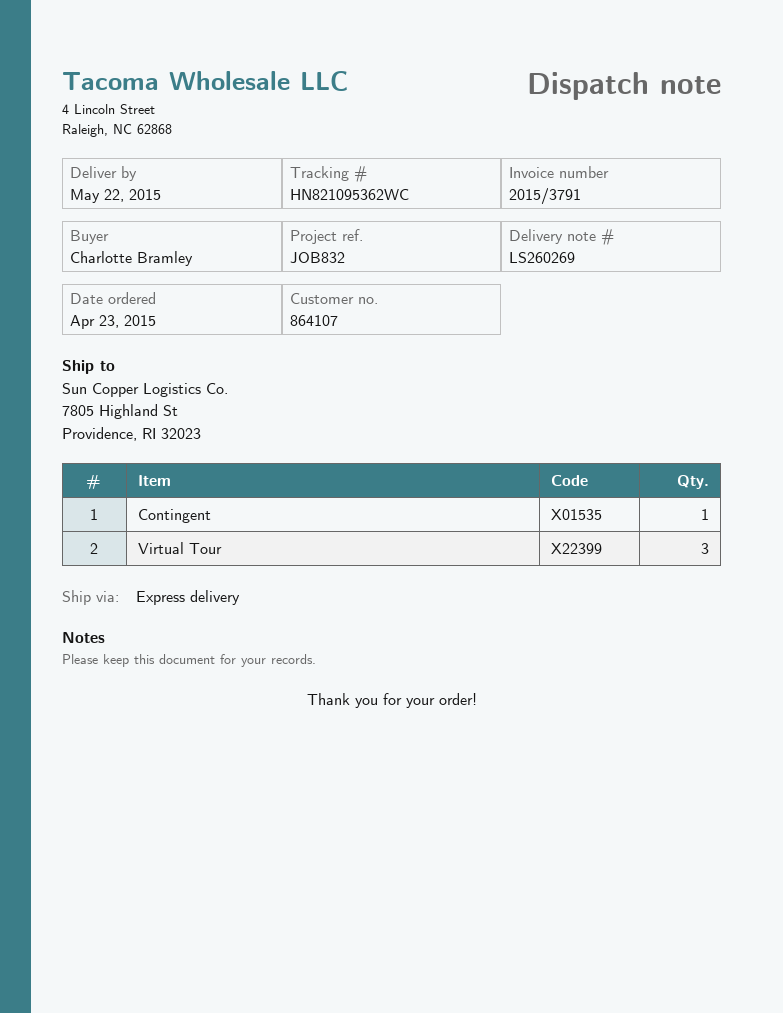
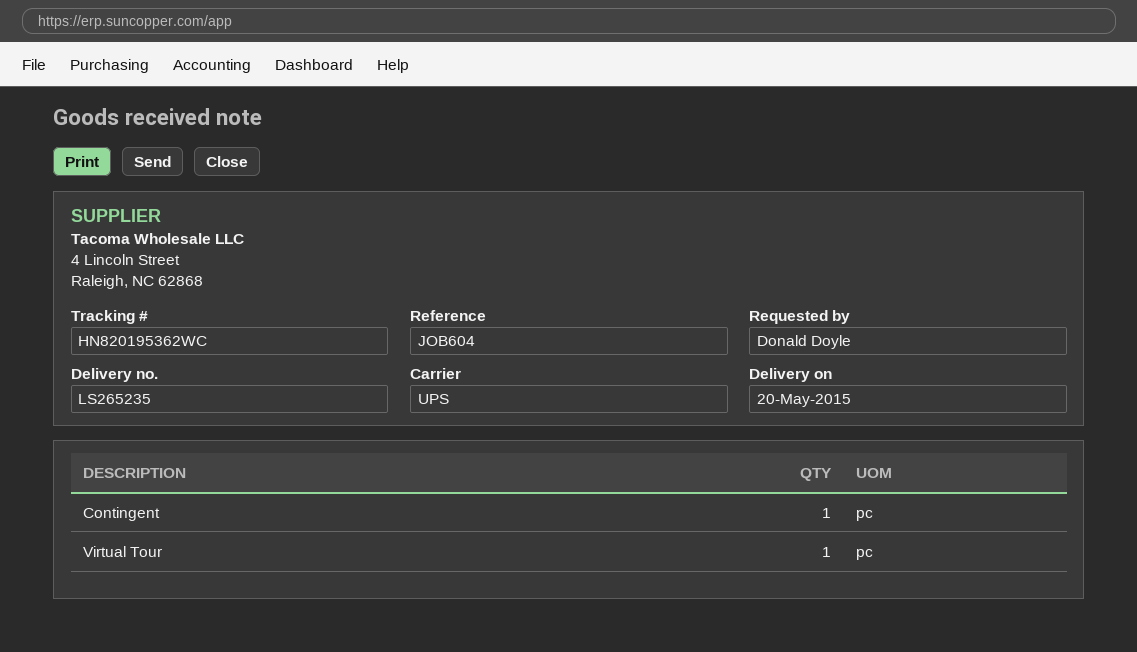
delivery note number: LS260269 -> LS265235
delivery date: 2015-05-22 -> 2015-05-20
reference: JOB832 -> JOB604
ordered by: Charlotte Bramley -> Donald Doyle
shipping method: express -> UPS
tracking number: HN821095362WC -> HN820195362WC
Virtual Tour: 3 -> 1

